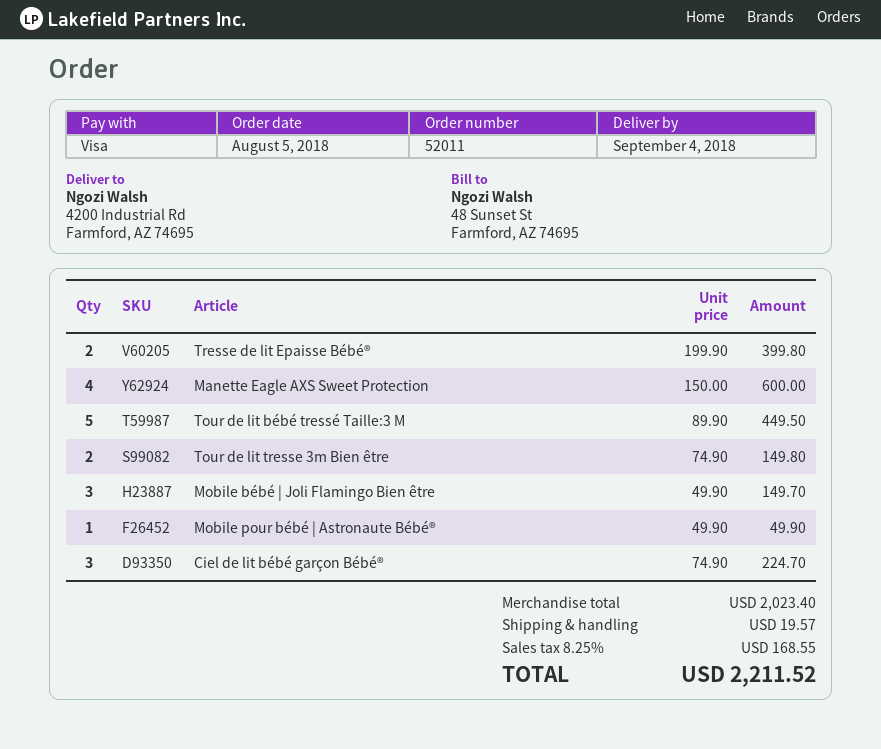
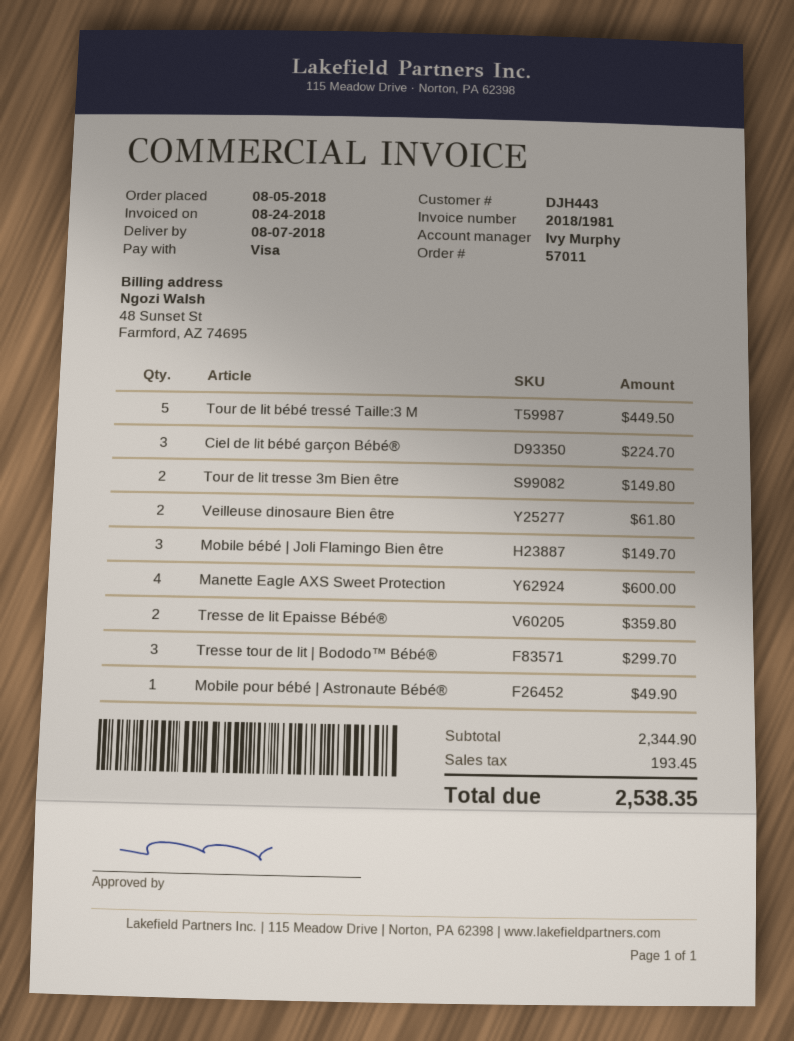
order number: 52011 -> 57011
delivery date: 2018-09-04 -> 2018-08-07
Tresse de lit Epaisse Bébé®: 2 for 399.80 -> 2 for 359.80
Veilleuse dinosaure Bien être: none -> 2 for 61.80
Tresse tour de lit | Bododo™ Bébé®: none -> 3 for 299.70
subtotal: 2023.40 -> 2344.90
shipping: 19.57 -> none
tax: 168.55 -> 193.45
total: 2211.52 -> 2538.35

